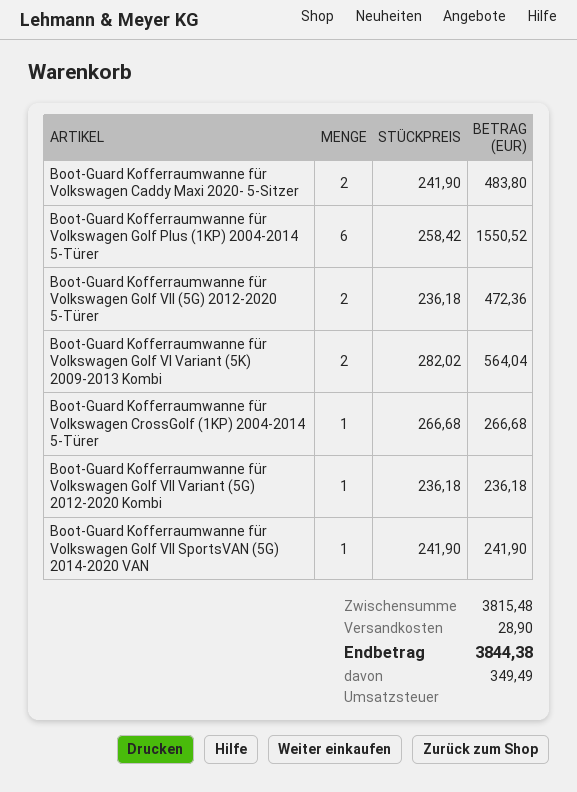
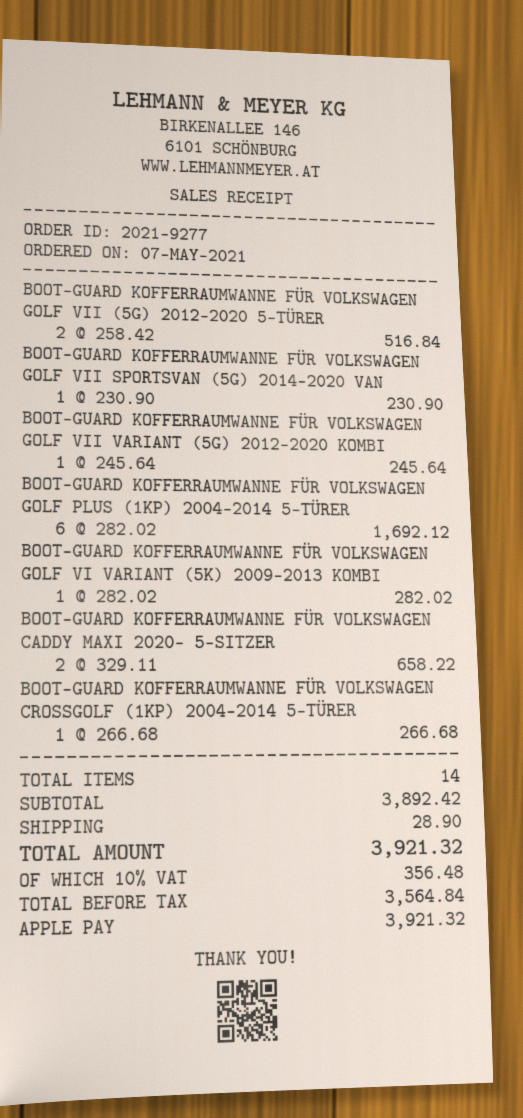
Boot-Guard Kofferraumwanne für Volkswagen Caddy Maxi 2020- 5-Sitzer: 2 x 241.90 = 483.80 -> 2 x 329.11 = 658.22
Boot-Guard Kofferraumwanne für Volkswagen Golf Plus (1KP) 2004-2014 5-Türer: 6 x 258.42 = 1550.52 -> 6 x 282.02 = 1692.12
Boot-Guard Kofferraumwanne für Volkswagen Golf VII (5G) 2012-2020 5-Türer: 2 x 236.18 = 472.36 -> 2 x 258.42 = 516.84
Boot-Guard Kofferraumwanne für Volkswagen Golf VI Variant (5K) 2009-2013 Kombi: 2 x 282.02 = 564.04 -> 1 x 282.02 = 282.02
Boot-Guard Kofferraumwanne für Volkswagen Golf VII Variant (5G) 2012-2020 Kombi: 1 x 236.18 = 236.18 -> 1 x 245.64 = 245.64
Boot-Guard Kofferraumwanne für Volkswagen Golf VII SportsVAN (5G) 2014-2020 VAN: 1 x 241.90 = 241.90 -> 1 x 230.90 = 230.90
subtotal: 3815.48 -> 3892.42
tax: 349.49 -> 356.48
total: 3844.38 -> 3921.32

